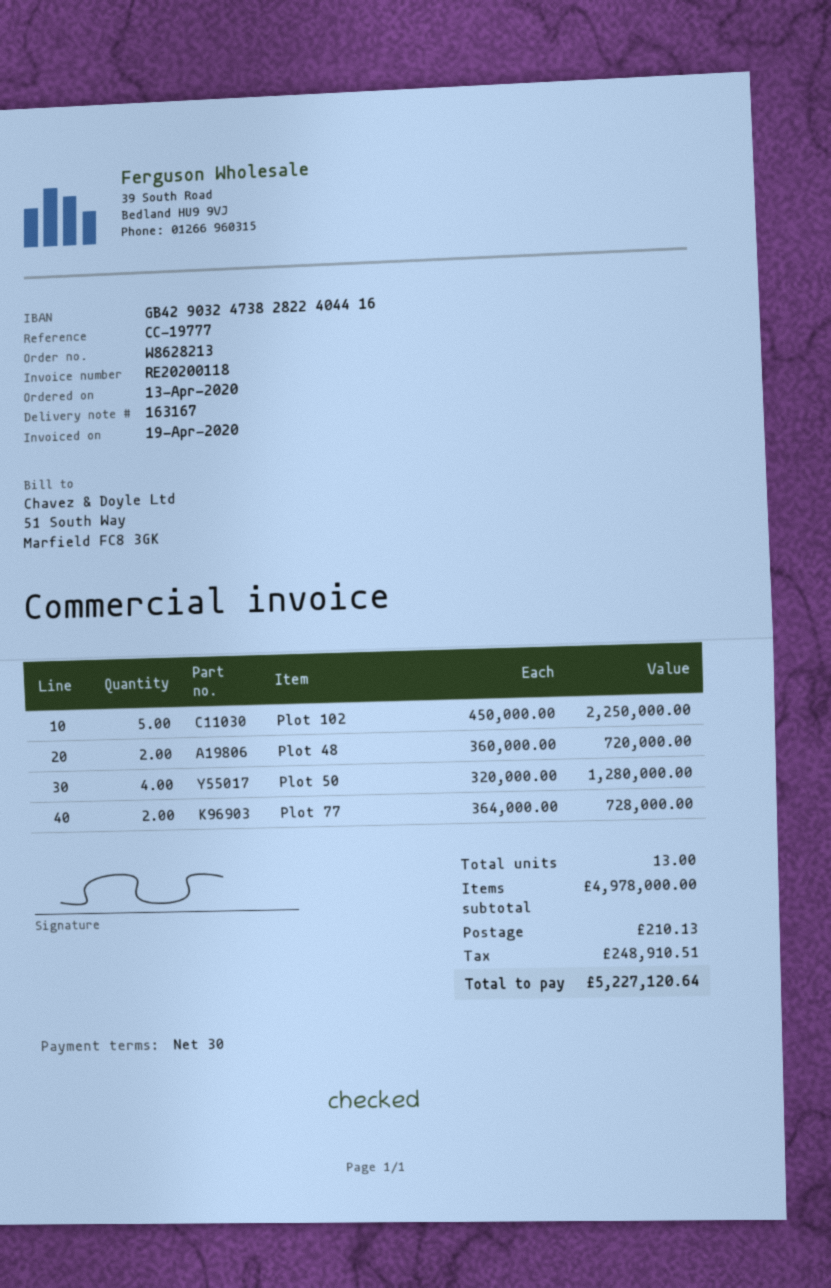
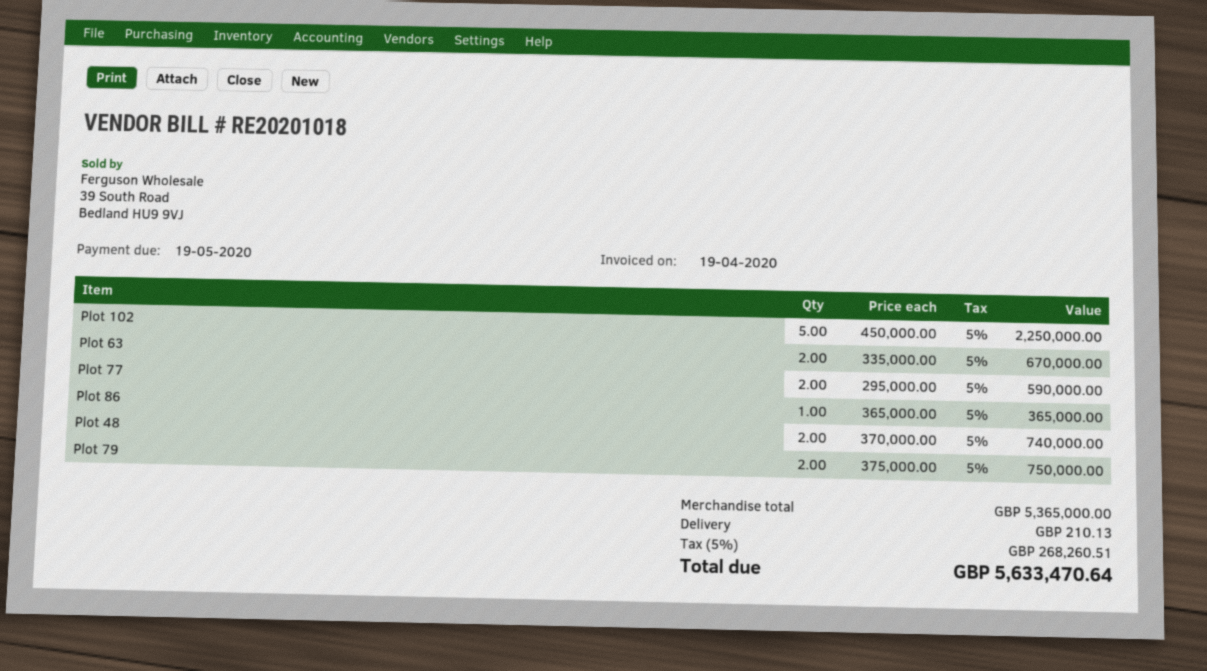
invoice number: RE20200118 -> RE20201018
Plot 48: 2 x 360000.00 = 720000.00 -> 2 x 370000.00 = 740000.00
Plot 50: 4 x 320000.00 = 1280000.00 -> none
Plot 77: 2 x 364000.00 = 728000.00 -> 2 x 295000.00 = 590000.00
Plot 63: none -> 2 x 335000.00 = 670000.00
Plot 86: none -> 1 x 365000.00 = 365000.00
Plot 79: none -> 2 x 375000.00 = 750000.00
subtotal: 4978000.00 -> 5365000.00
tax: 248910.51 -> 268260.51
total: 5227120.64 -> 5633470.64

